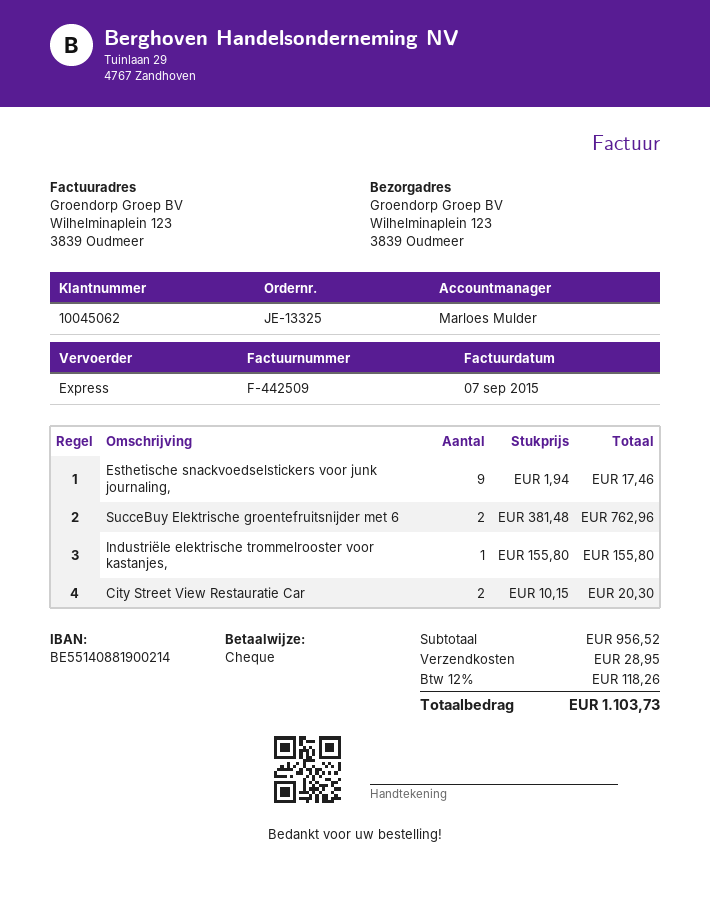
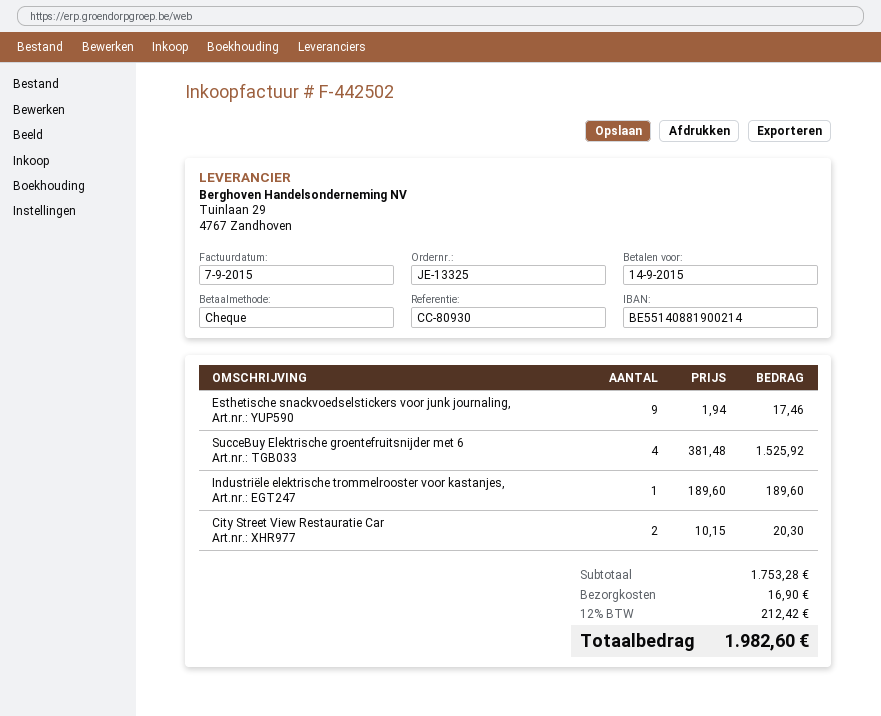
invoice number: F-442509 -> F-442502
SucceBuy Elektrische groentefruitsnijder met 6: 2 x 381.48 = 762.96 -> 4 x 381.48 = 1525.92
Industriële elektrische trommelrooster voor kastanjes,: 1 x 155.80 = 155.80 -> 1 x 189.60 = 189.60
subtotal: 956.52 -> 1753.28
shipping: 28.95 -> 16.90
tax: 12% = 118.26 -> 12% = 212.42
total: 1103.73 -> 1982.60

